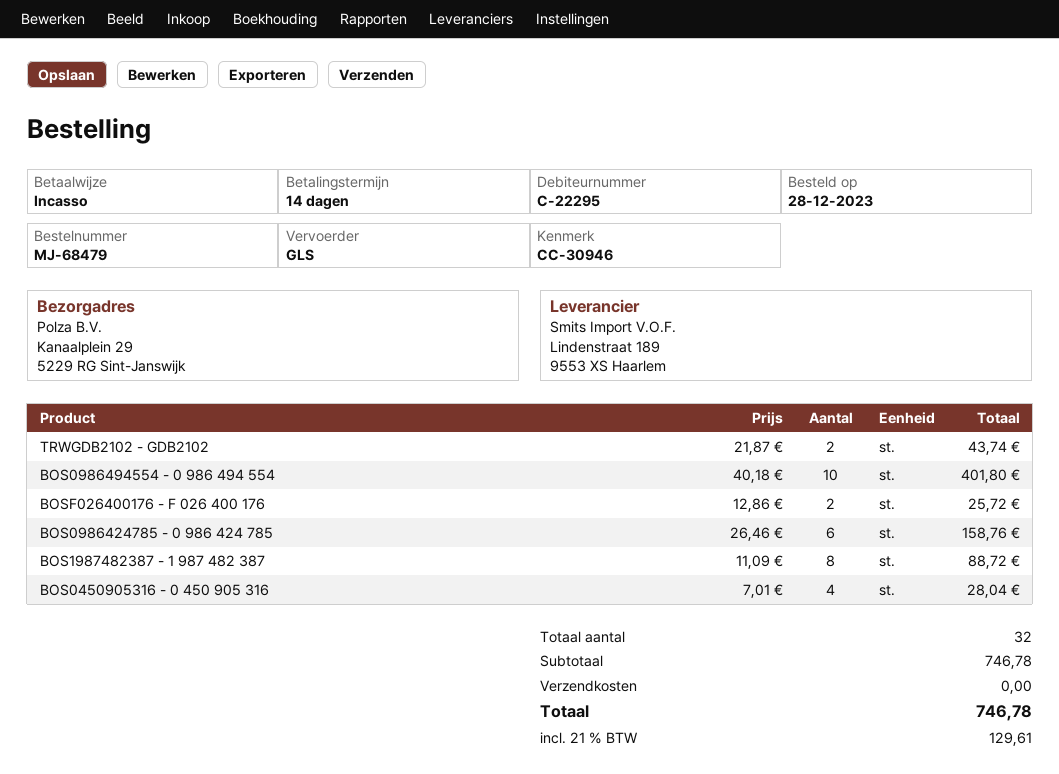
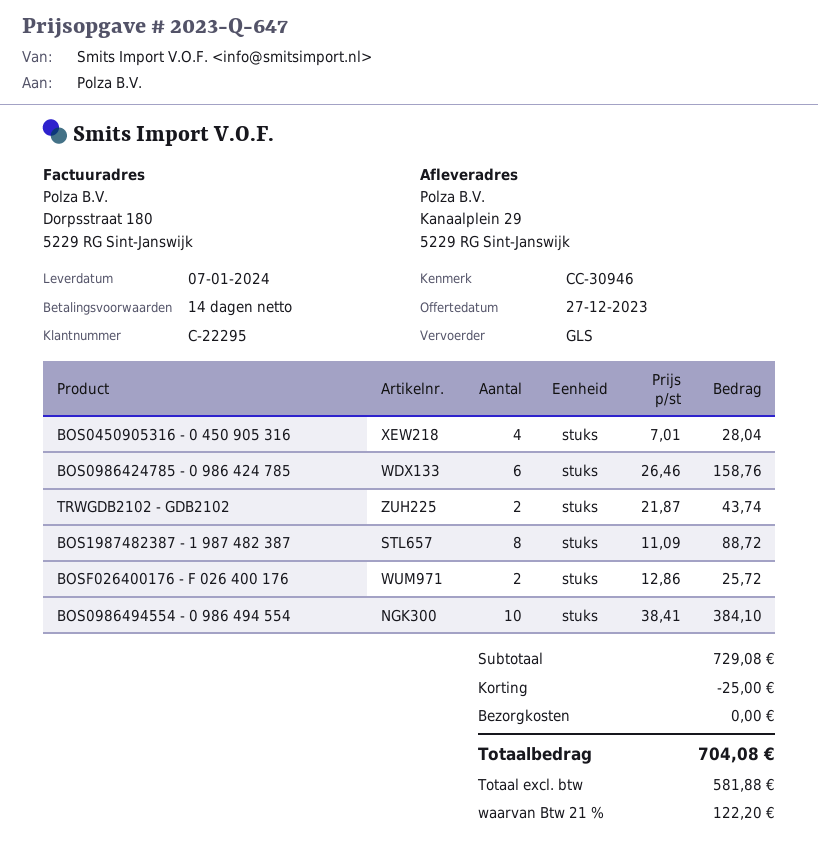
BOS0986494554 - 0 986 494 554: 10 x 40.18 = 401.80 -> 10 x 38.41 = 384.10
subtotal: 746.78 -> 729.08
discount: none -> 25.00
tax: 21% = 129.61 -> 21% = 122.20
total: 746.78 -> 704.08

